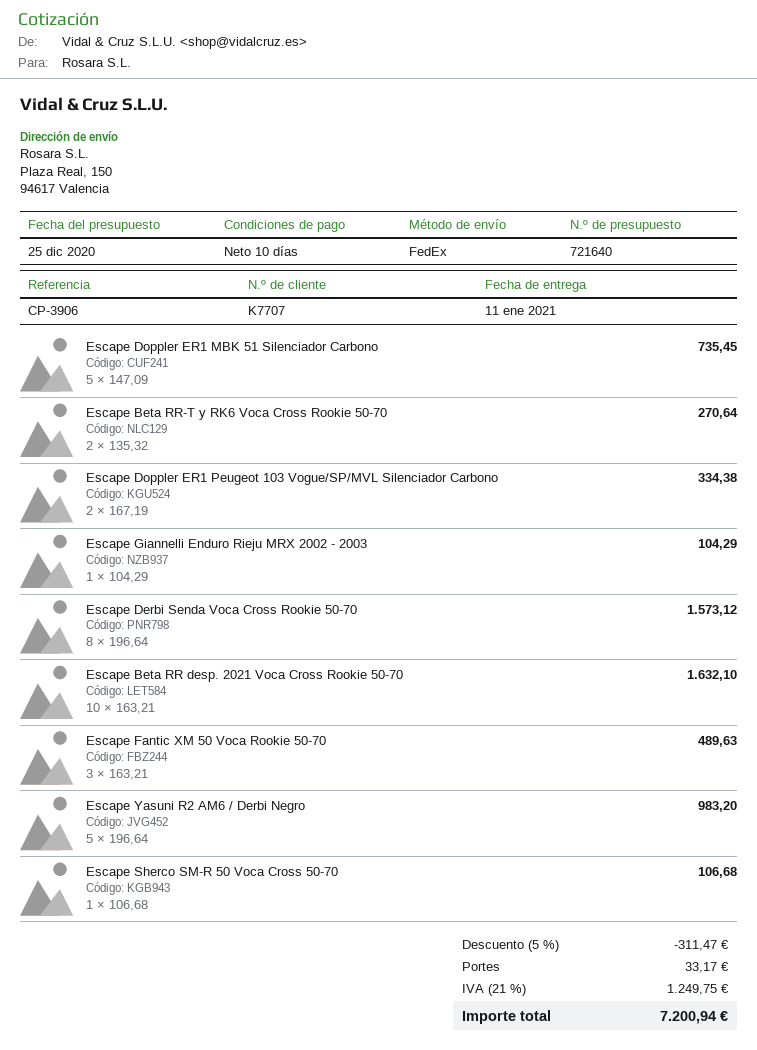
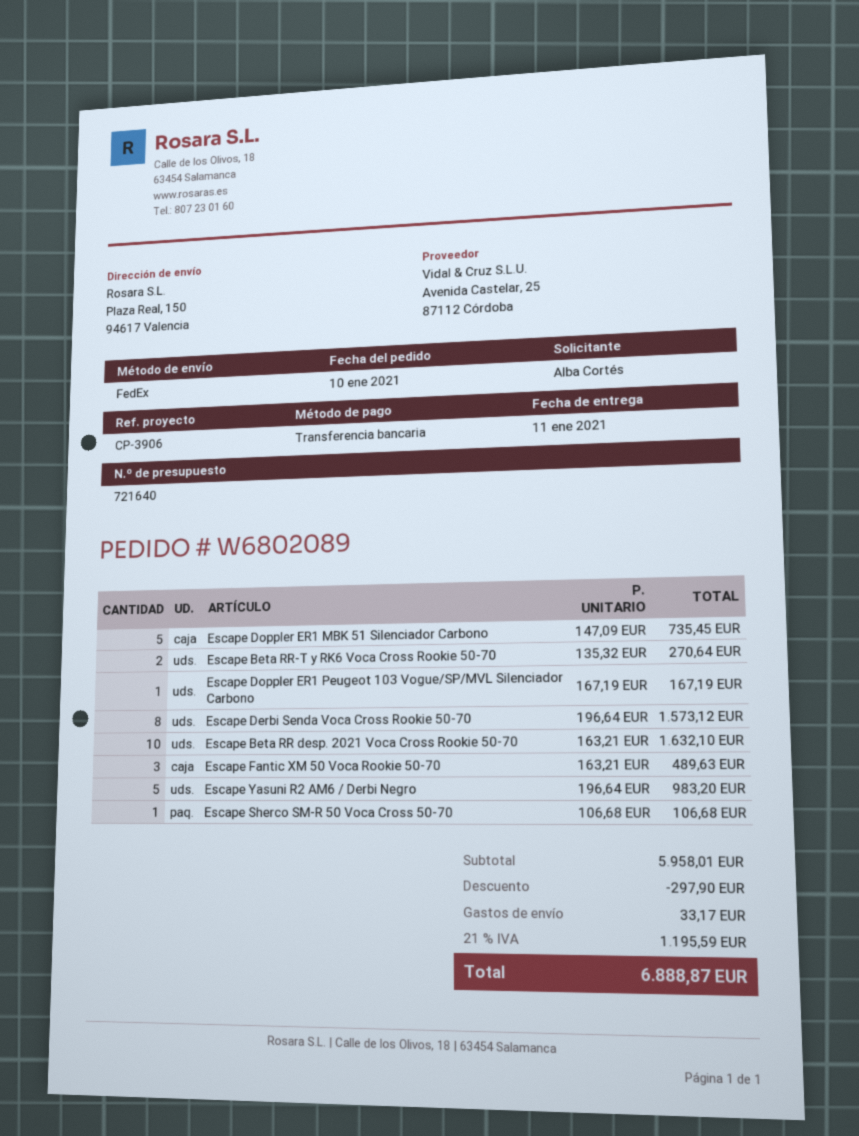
Escape Doppler ER1 Peugeot 103 Vogue/SP/MVL Silenciador Carbono: 2 x 167.19 = 334.38 -> 1 x 167.19 = 167.19
Escape Giannelli Enduro Rieju MRX 2002 - 2003: 1 x 104.29 = 104.29 -> none
discount: 311.47 -> 297.90
tax: 21% = 1249.75 -> 21% = 1195.59
total: 7200.94 -> 6888.87

